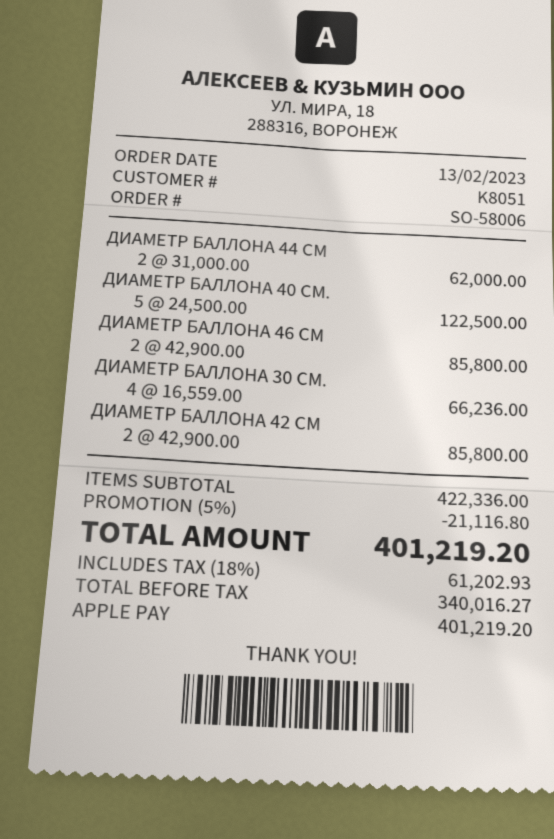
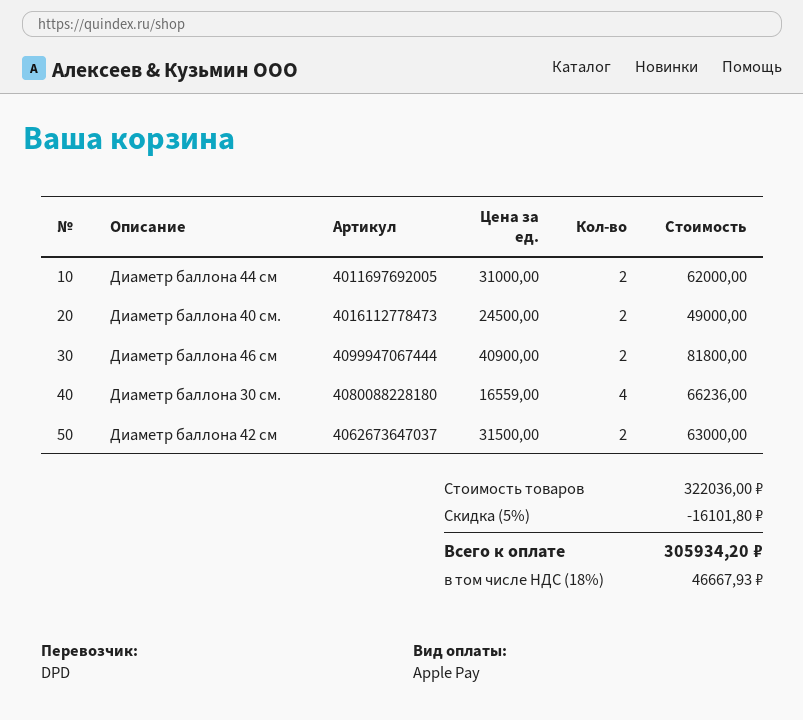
ДИАМЕТР БАЛЛОНА 40 СМ.: 5 x 24500.00 = 122500.00 -> 2 x 24500.00 = 49000.00
ДИАМЕТР БАЛЛОНА 46 СМ: 2 x 42900.00 = 85800.00 -> 2 x 40900.00 = 81800.00
ДИАМЕТР БАЛЛОНА 42 СМ: 2 x 42900.00 = 85800.00 -> 2 x 31500.00 = 63000.00
subtotal: 422336.00 -> 322036.00
discount: 5% = 21116.80 -> 5% = 16101.80
tax: 18% = 61202.93 -> 18% = 46667.93
total: 401219.20 -> 305934.20

